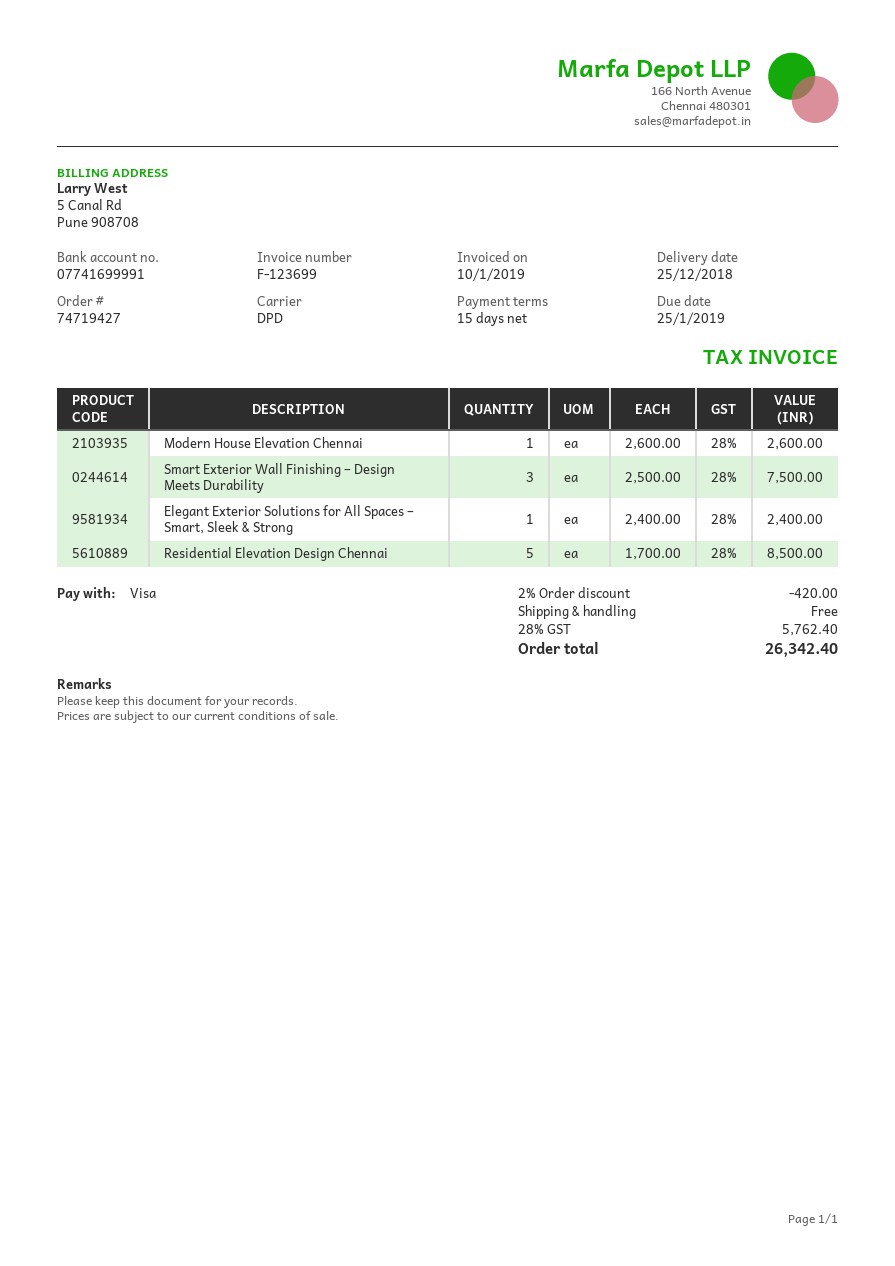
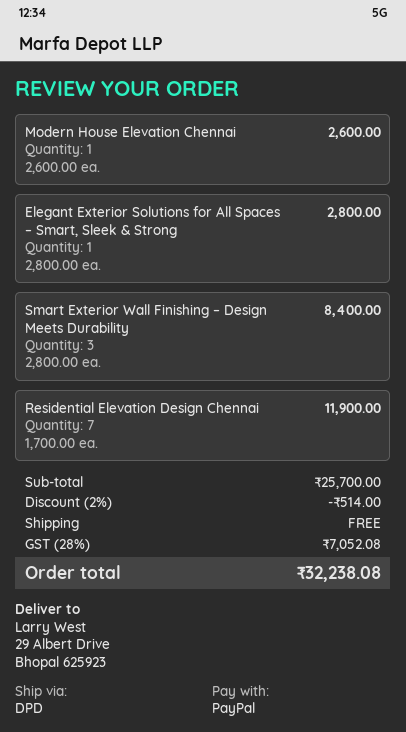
payment method: Visa -> PayPal
Smart Exterior Wall Finishing – Design Meets Durability: 3 x 2500.00 = 7500.00 -> 3 x 2800.00 = 8400.00
Elegant Exterior Solutions for All Spaces – Smart, Sleek & Strong: 1 x 2400.00 = 2400.00 -> 1 x 2800.00 = 2800.00
Residential Elevation Design Chennai: 5 x 1700.00 = 8500.00 -> 7 x 1700.00 = 11900.00
discount: 2% = 420.00 -> 2% = 514.00
tax: 28% = 5762.40 -> 28% = 7052.08
total: 26342.40 -> 32238.08

